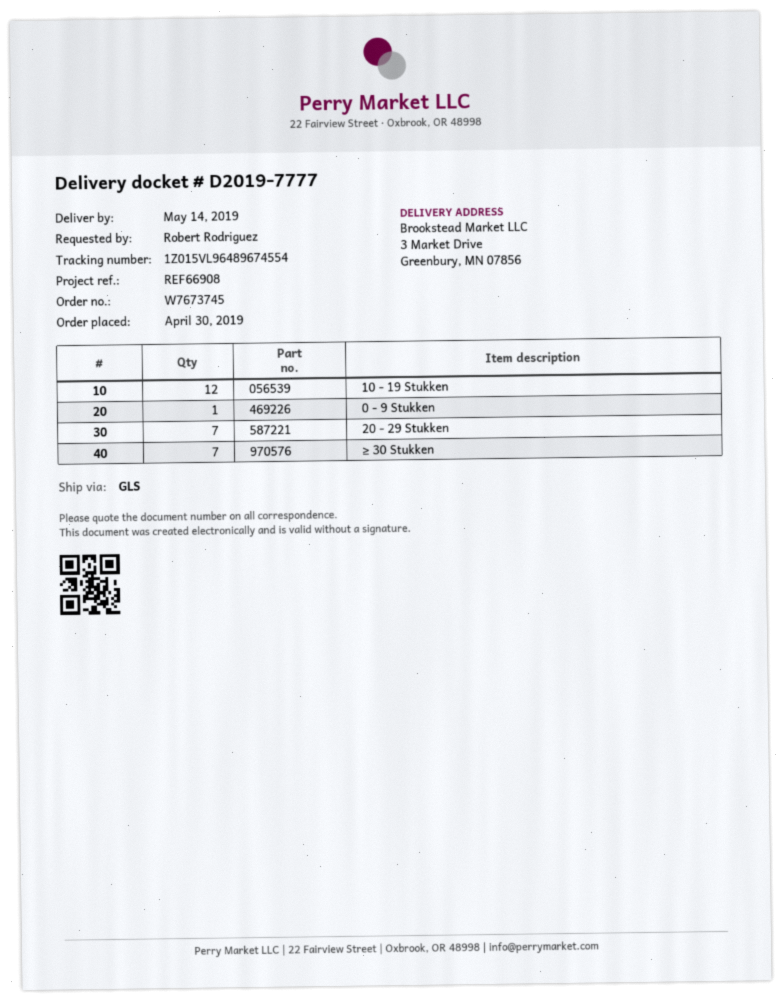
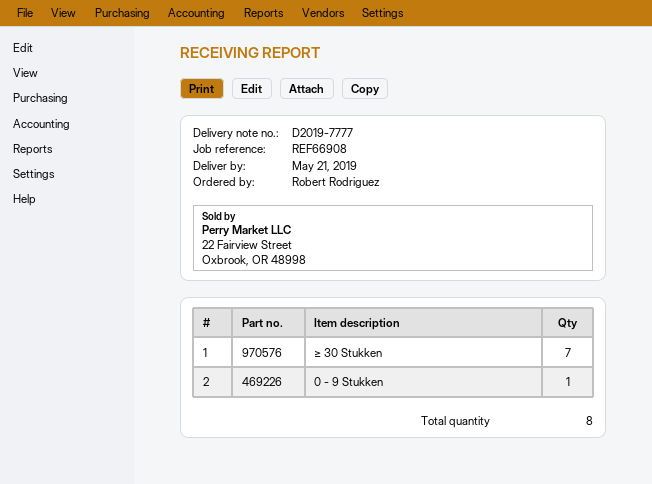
delivery date: 2019-05-14 -> 2019-05-21
10 - 19 Stukken: 12 -> none
20 - 29 Stukken: 7 -> none

